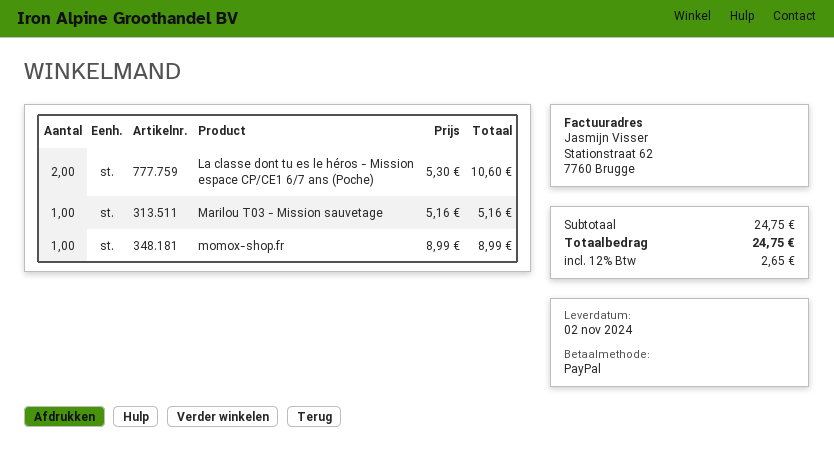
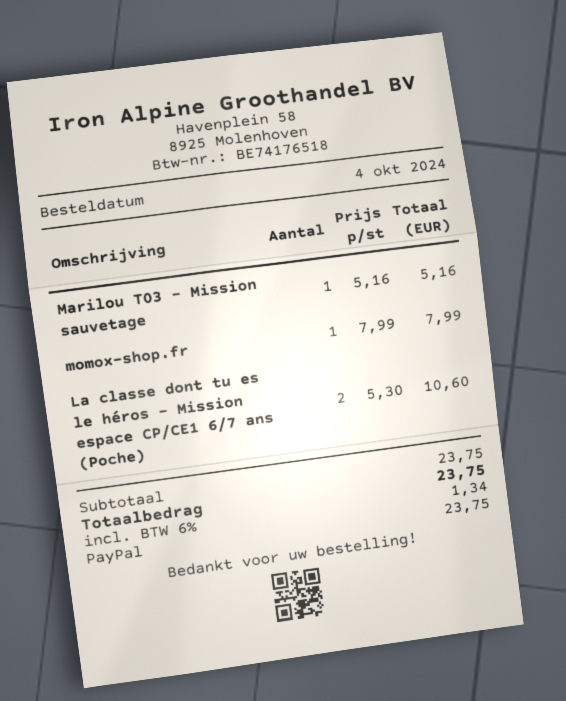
momox-shop.fr: 1 x 8.99 = 8.99 -> 1 x 7.99 = 7.99
subtotal: 24.75 -> 23.75
tax: 12% = 2.65 -> 6% = 1.34
total: 24.75 -> 23.75

